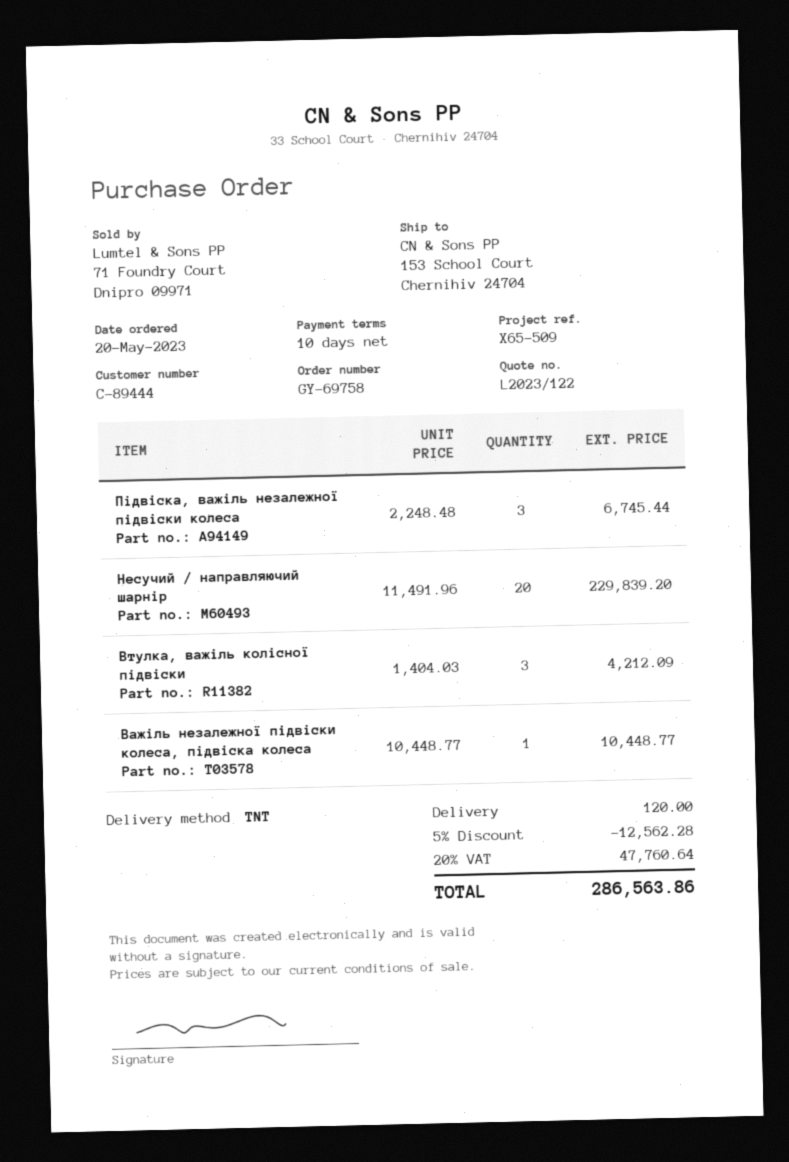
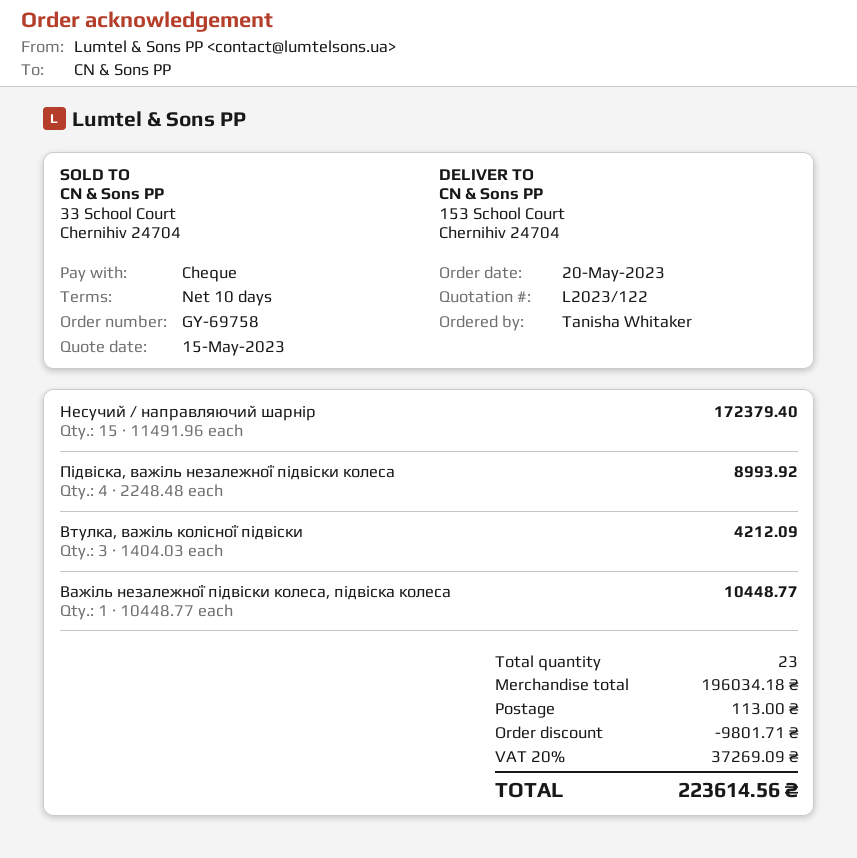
Підвіска, важіль незалежної підвіски колеса: 3 x 2248.48 = 6745.44 -> 4 x 2248.48 = 8993.92
Несучий / направляючий шарнір: 20 x 11491.96 = 229839.20 -> 15 x 11491.96 = 172379.40
discount: 12562.28 -> 9801.71
shipping: 120.00 -> 113.00
tax: 20% = 47760.64 -> 20% = 37269.09
total: 286563.86 -> 223614.56

